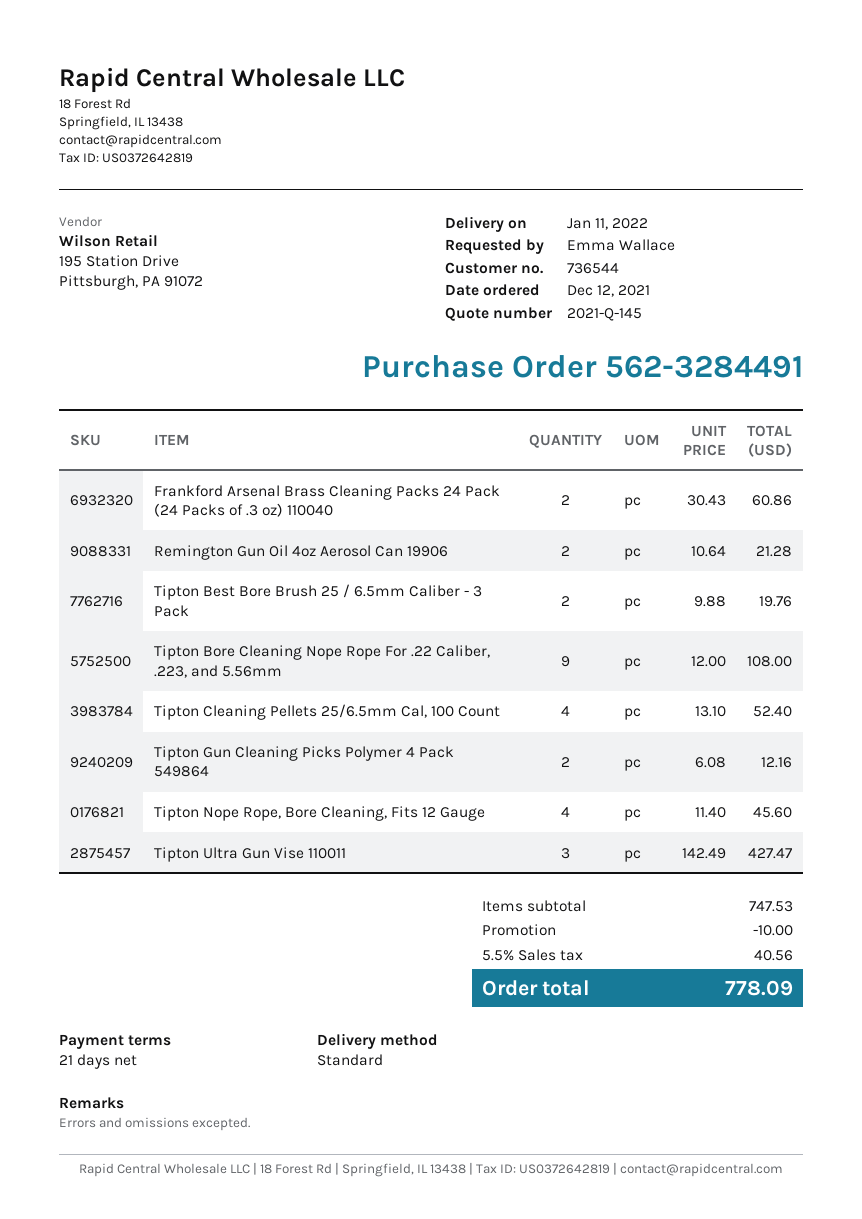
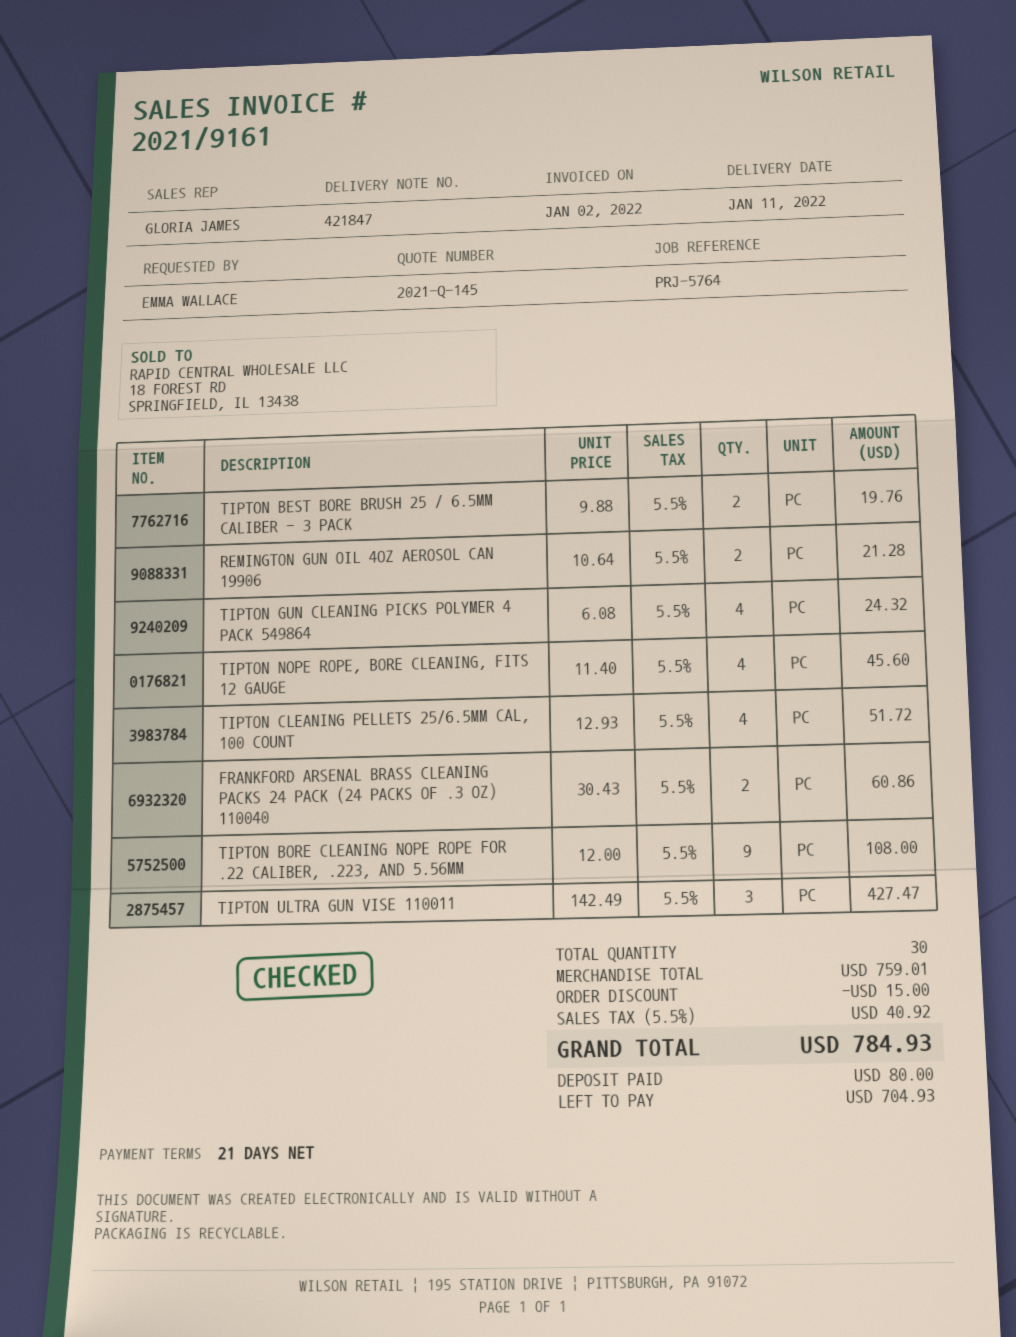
Tipton Cleaning Pellets 25/6.5mm Cal, 100 Count: 4 x 13.10 = 52.40 -> 4 x 12.93 = 51.72
Tipton Gun Cleaning Picks Polymer 4 Pack 549864: 2 x 6.08 = 12.16 -> 4 x 6.08 = 24.32
subtotal: 747.53 -> 759.01
discount: 10.00 -> 15.00
tax: 5.5% = 40.56 -> 5.5% = 40.92
total: 778.09 -> 784.93

